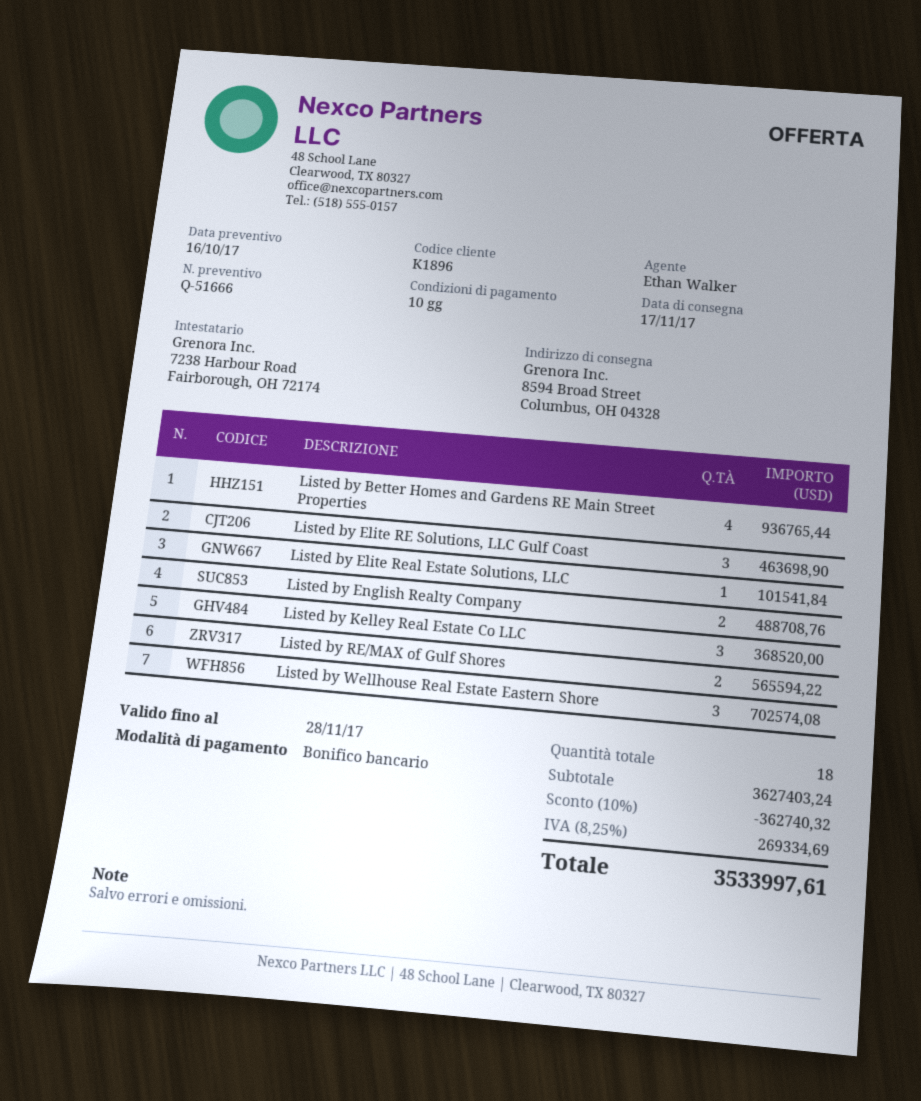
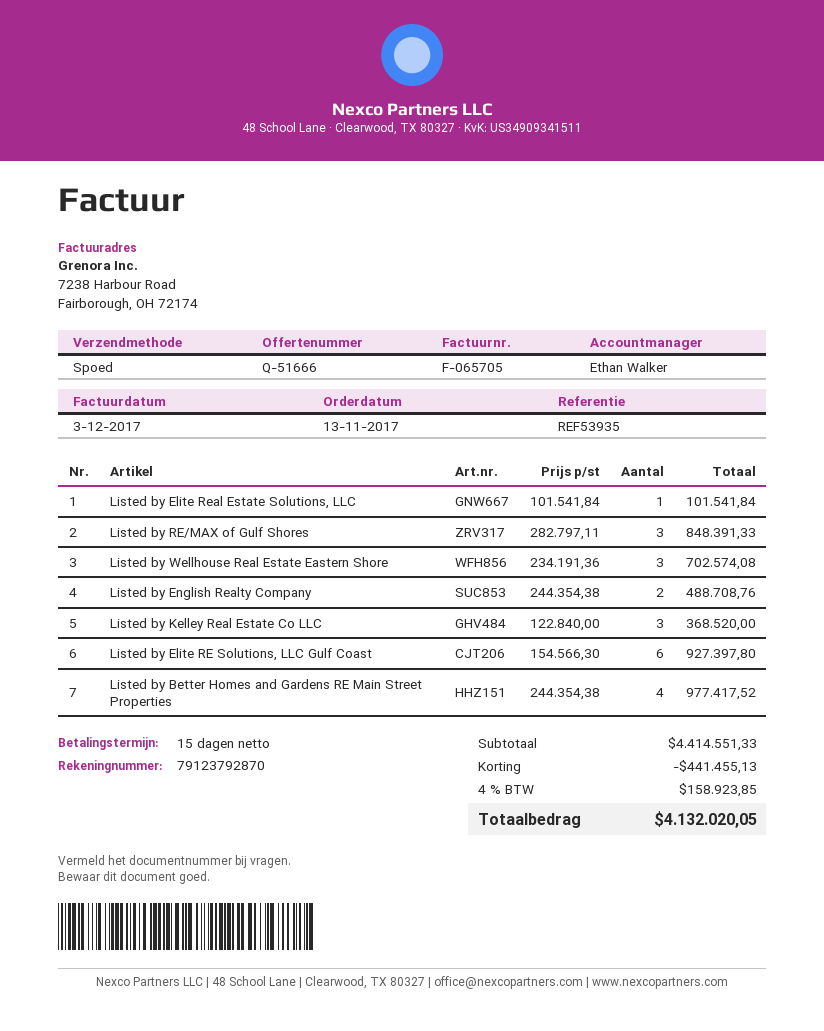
payment terms: 10 days -> 15 days
Listed by Better Homes and Gardens RE Main Street Properties: 4 for 936765.44 -> 4 for 977417.52
Listed by Elite RE Solutions, LLC Gulf Coast: 3 for 463698.90 -> 6 for 927397.80
Listed by RE/MAX of Gulf Shores: 2 for 565594.22 -> 3 for 848391.33
subtotal: 3627403.24 -> 4414551.33
discount: 362740.32 -> 441455.13
tax: 8.25% = 269334.69 -> 4% = 158923.85
total: 3533997.61 -> 4132020.05

